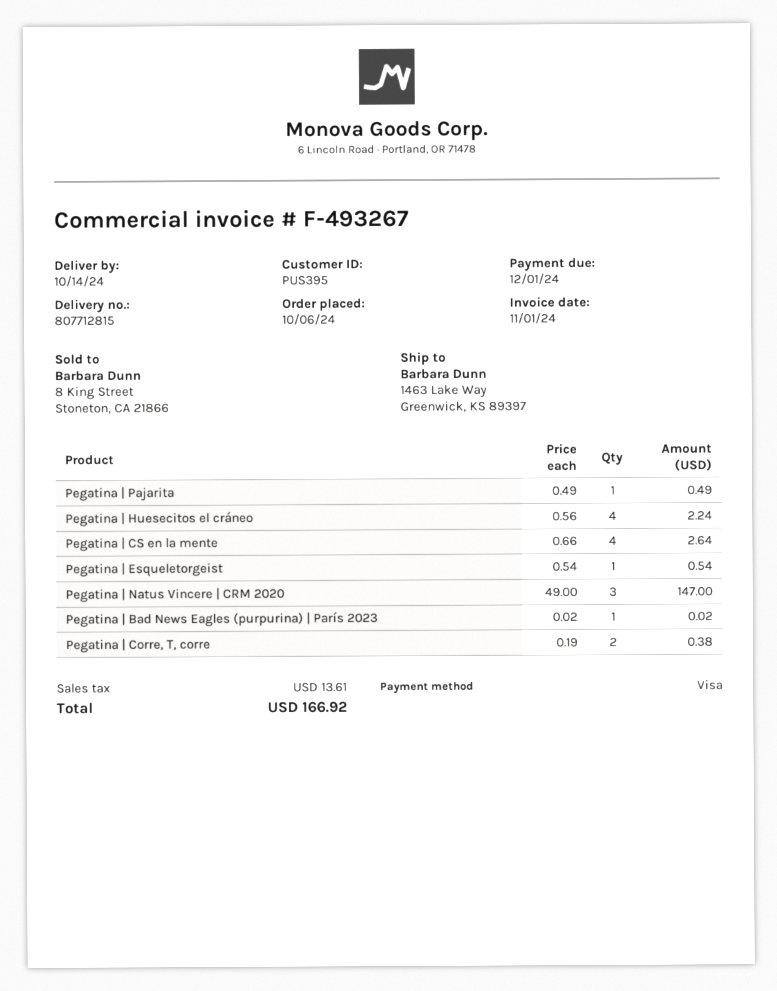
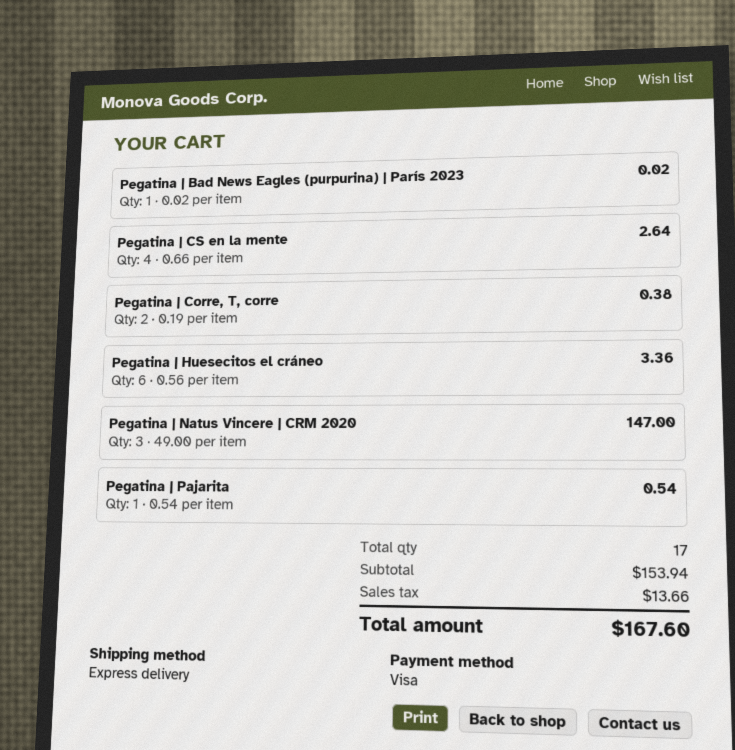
Pegatina | Pajarita: 1 x 0.49 = 0.49 -> 1 x 0.54 = 0.54
Pegatina | Huesecitos el cráneo: 4 x 0.56 = 2.24 -> 6 x 0.56 = 3.36
Pegatina | Esqueletorgeist: 1 x 0.54 = 0.54 -> none
tax: 13.61 -> 13.66
total: 166.92 -> 167.60

